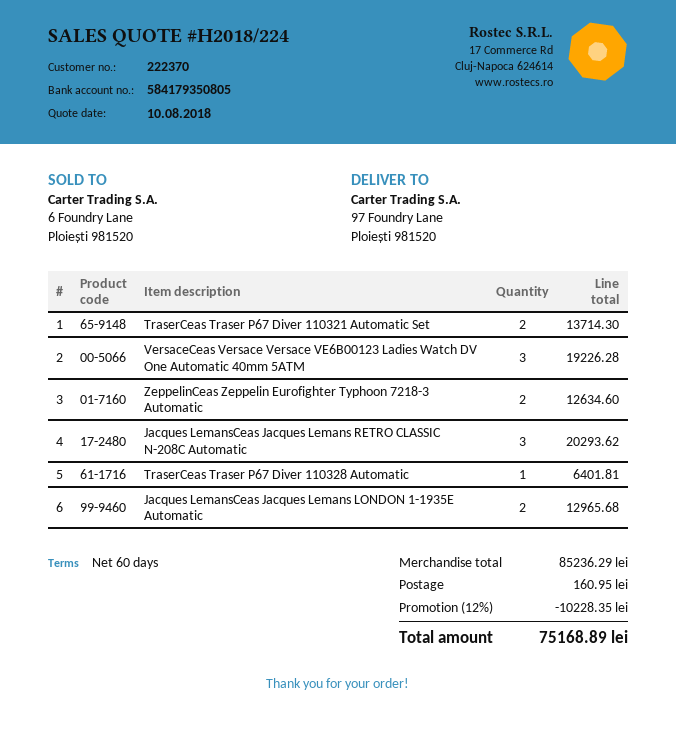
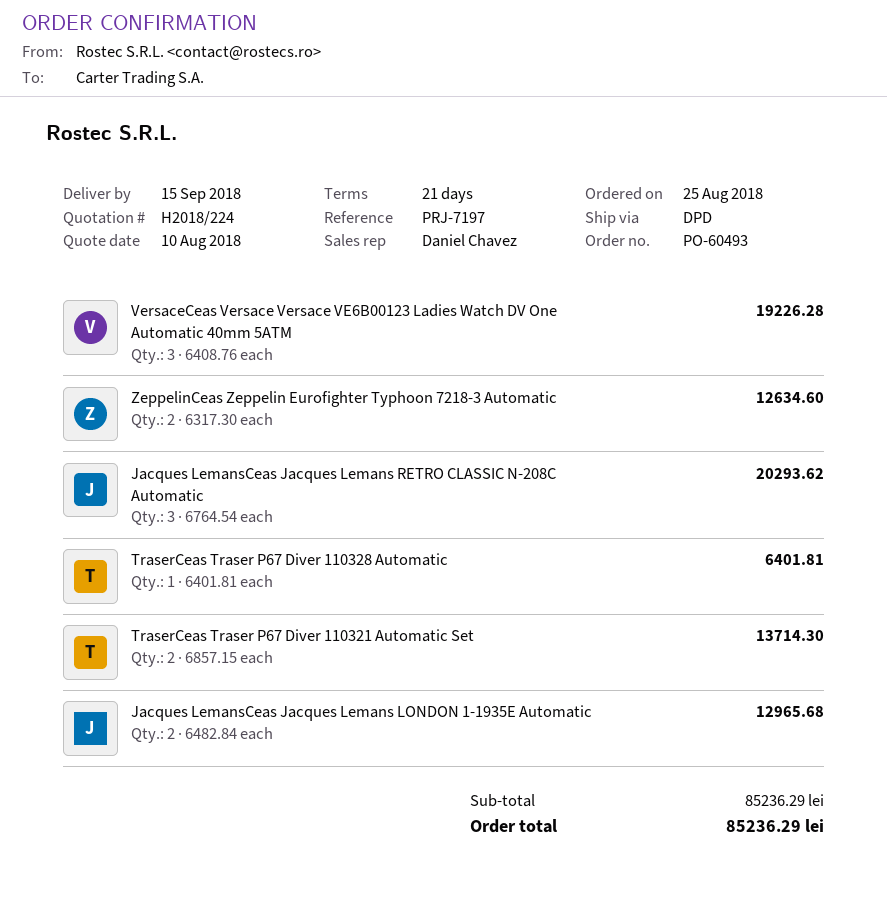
payment terms: 60 days -> 21 days
discount: 12% = 10228.35 -> none
shipping: 160.95 -> none
total: 75168.89 -> 85236.29

